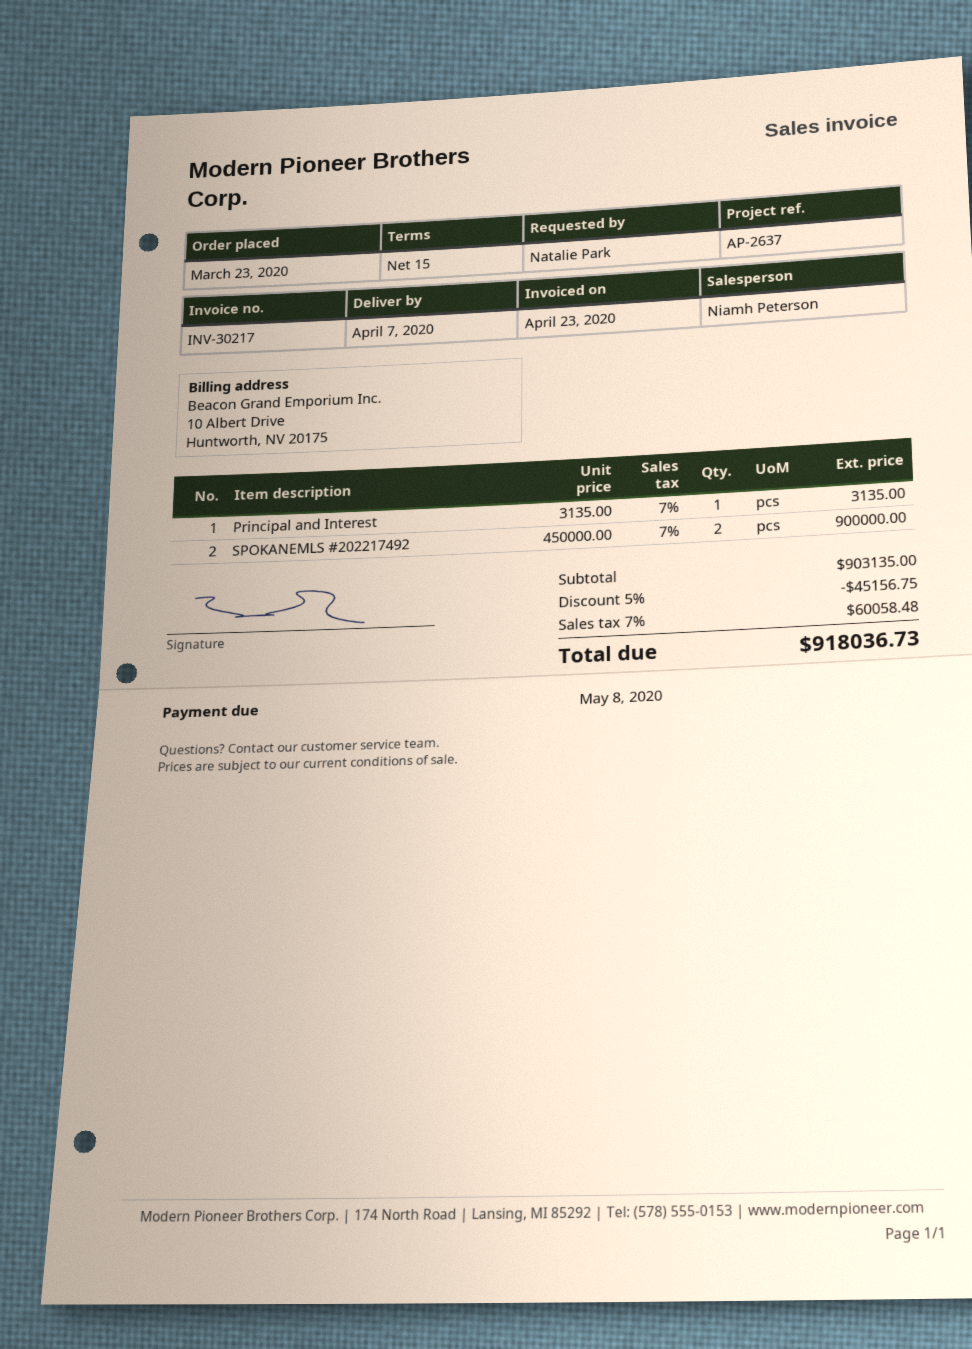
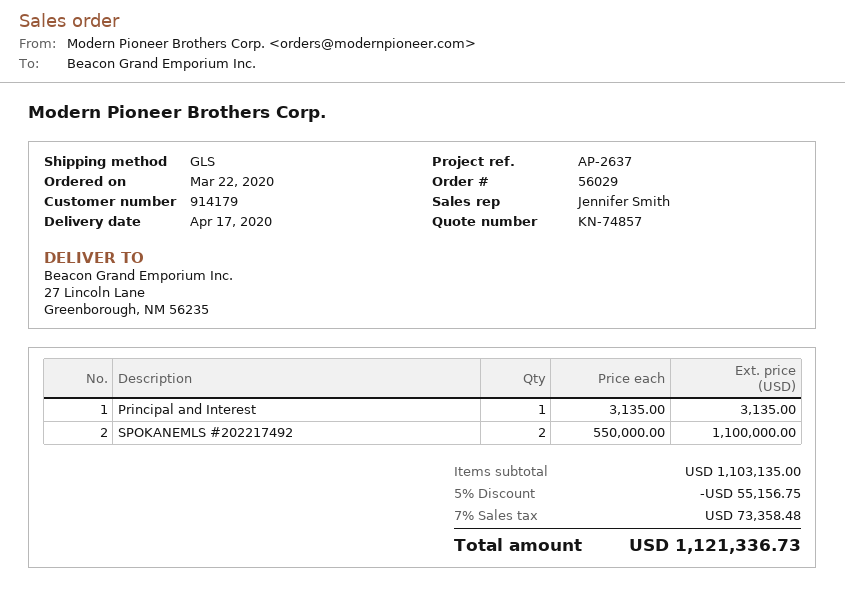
order date: 2020-03-23 -> 2020-03-22
delivery date: 2020-04-07 -> 2020-04-17
sales rep: Niamh Peterson -> Jennifer Smith
SPOKANEMLS #202217492: 2 x 450000.00 = 900000.00 -> 2 x 550000.00 = 1100000.00
subtotal: 903135.00 -> 1103135.00
discount: 5% = 45156.75 -> 5% = 55156.75
tax: 7% = 60058.48 -> 7% = 73358.48
total: 918036.73 -> 1121336.73

